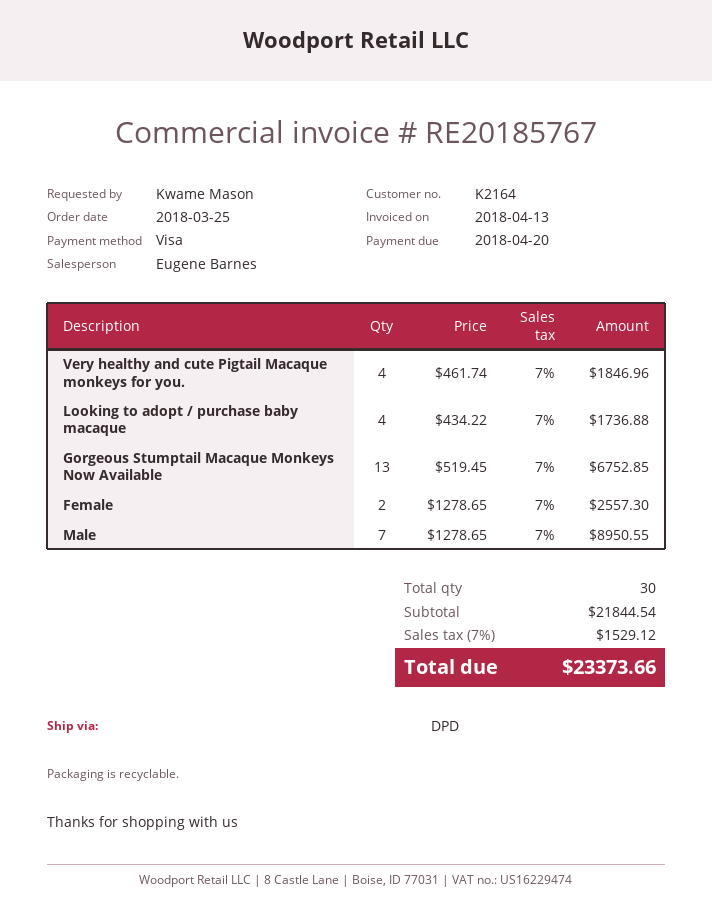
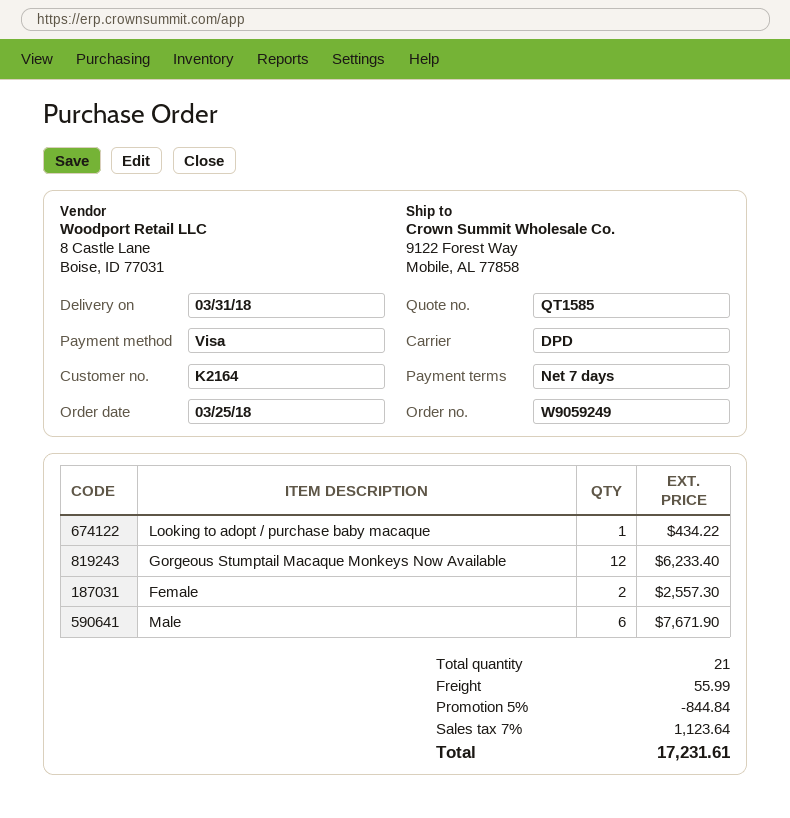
Very healthy and cute Pigtail Macaque monkeys for you.: 4 for 1846.96 -> none
Looking to adopt / purchase baby macaque: 4 for 1736.88 -> 1 for 434.22
Gorgeous Stumptail Macaque Monkeys Now Available: 13 for 6752.85 -> 12 for 6233.40
Male: 7 for 8950.55 -> 6 for 7671.90
total quantity: 30 -> 21
discount: none -> 5% = 844.84
shipping: none -> 55.99
tax: 7% = 1529.12 -> 7% = 1123.64
total: 23373.66 -> 17231.61

